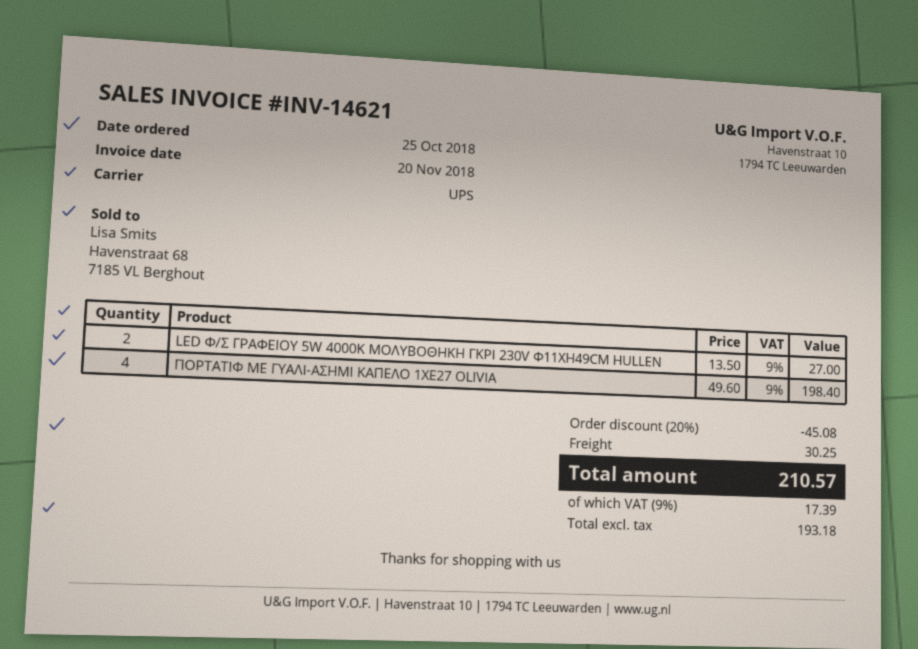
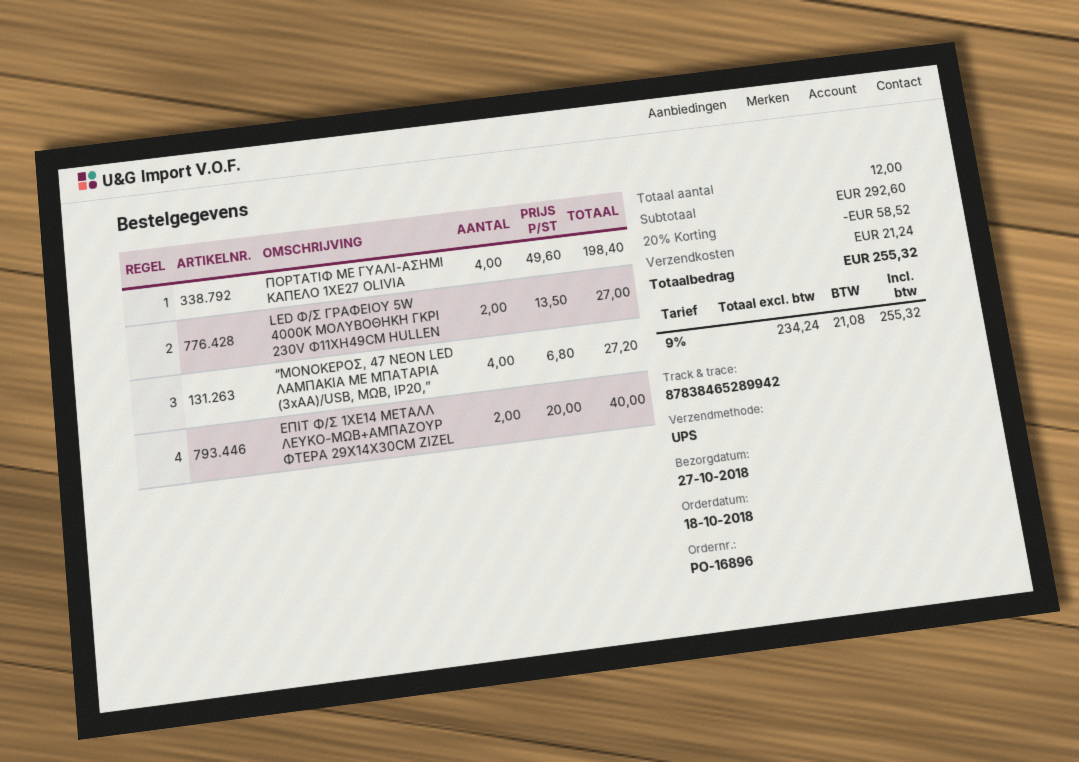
order date: 2018-10-25 -> 2018-10-18
“ΜΟΝΟΚΕΡΟΣ, 47 NEON LED ΛΑΜΠΑΚΙΑ ΜΕ ΜΠΑΤΑΡΙΑ (3xAA)/USB, ΜΩΒ, IP20,”: none -> 4 x 6.80 = 27.20
ΕΠΙΤ Φ/Σ 1ΧΕ14 ΜΕΤΑΛΛ ΛΕΥΚΟ-ΜΩΒ+ΑΜΠΑΖΟΥΡ ΦΤΕΡΑ 29Χ14Χ30CM ZIZEL: none -> 2 x 20.00 = 40.00
discount: 20% = 45.08 -> 20% = 58.52
shipping: 30.25 -> 21.24
net: 193.18 -> 234.24
tax: 9% = 17.39 -> 9% = 21.08
total: 210.57 -> 255.32

